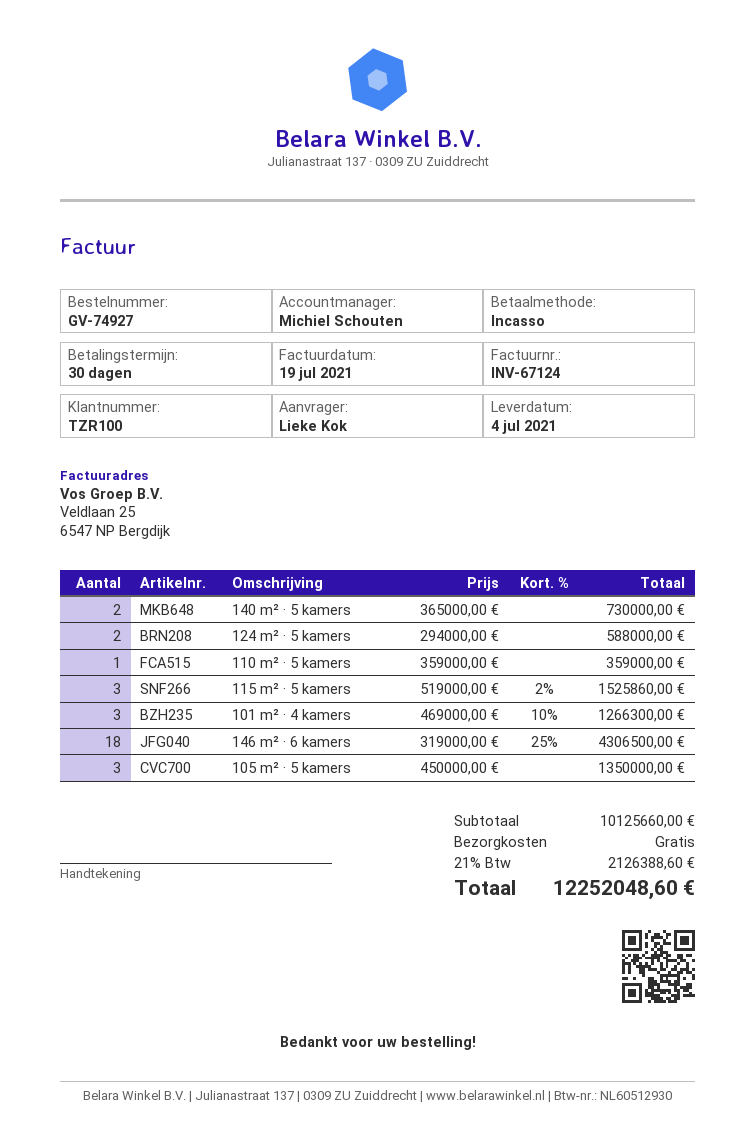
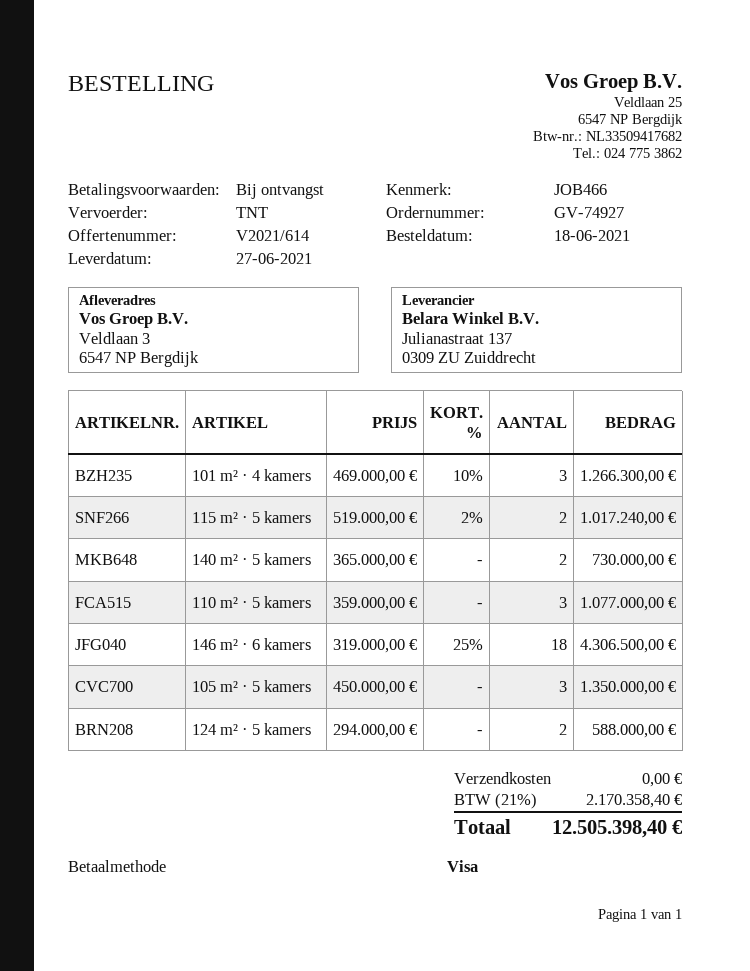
delivery date: 2021-07-04 -> 2021-06-27
payment terms: 30 days -> on receipt
payment method: direct debit -> Visa
110 m² · 5 kamers: 1 x 359000.00 = 359000.00 -> 3 x 359000.00 = 1077000.00
115 m² · 5 kamers: 3 x 519000.00 - 2% = 1525860.00 -> 2 x 519000.00 - 2% = 1017240.00
tax: 21% = 2126388.60 -> 21% = 2170358.40
total: 12252048.60 -> 12505398.40

